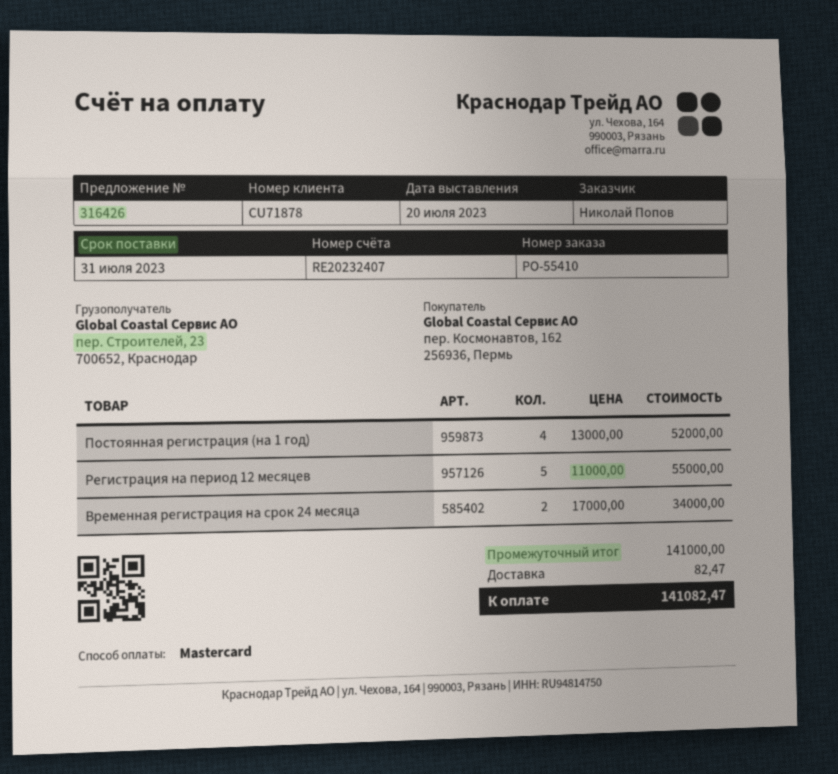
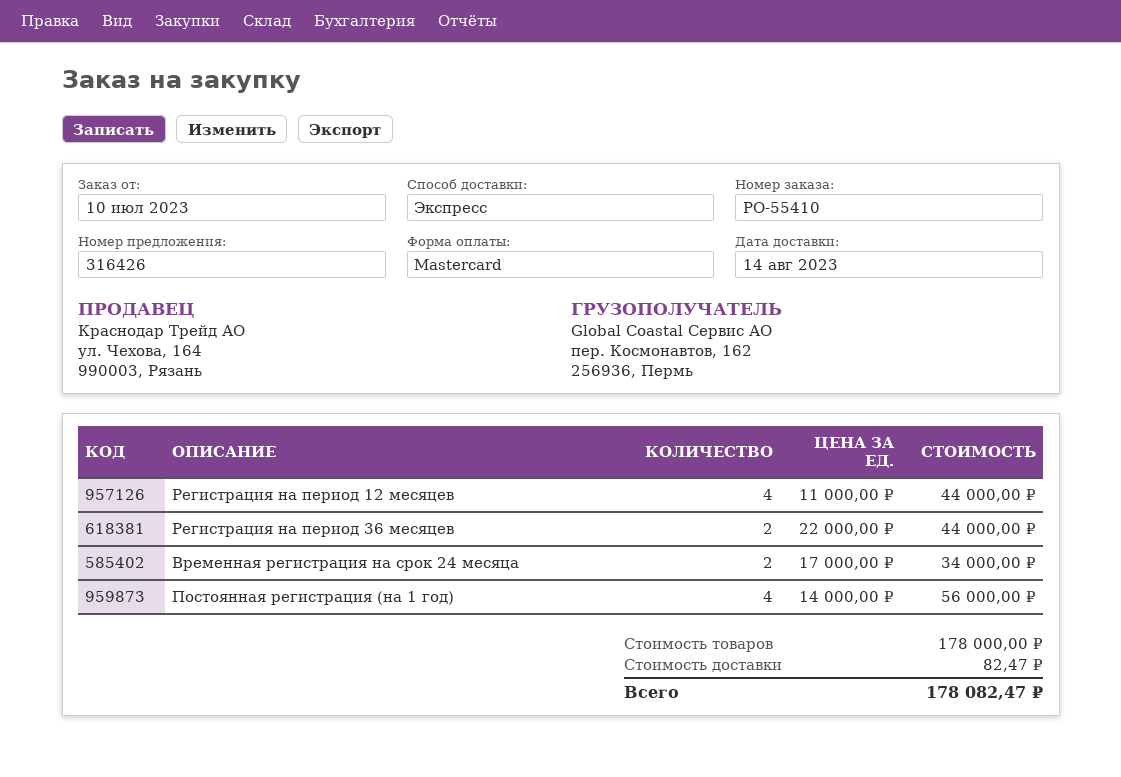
delivery date: 2023-07-31 -> 2023-08-14
ship to: пер. Строителей, 23, 700652, Краснодар -> пер. Космонавтов, 162, 256936, Пермь
Постоянная регистрация (на 1 год): 4 x 13000.00 = 52000.00 -> 4 x 14000.00 = 56000.00
Регистрация на период 12 месяцев: 5 x 11000.00 = 55000.00 -> 4 x 11000.00 = 44000.00
Регистрация на период 36 месяцев: none -> 2 x 22000.00 = 44000.00
subtotal: 141000.00 -> 178000.00
total: 141082.47 -> 178082.47

